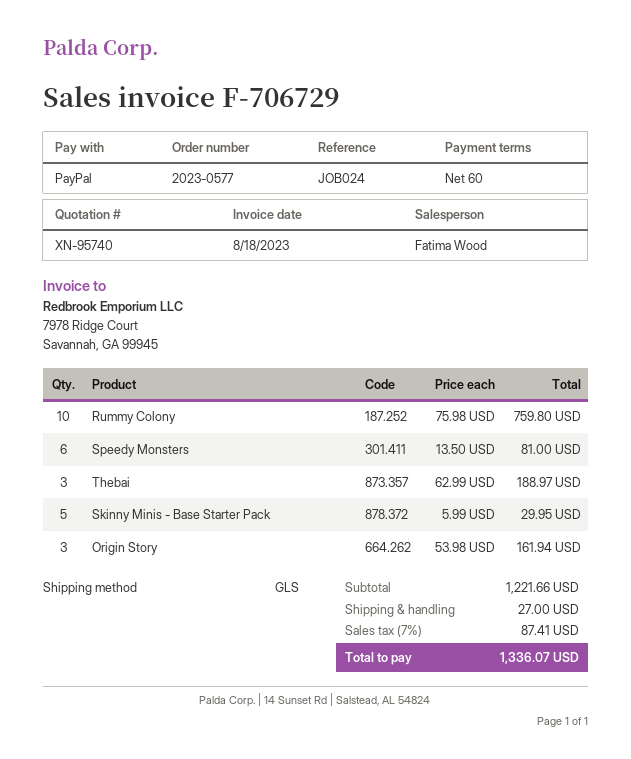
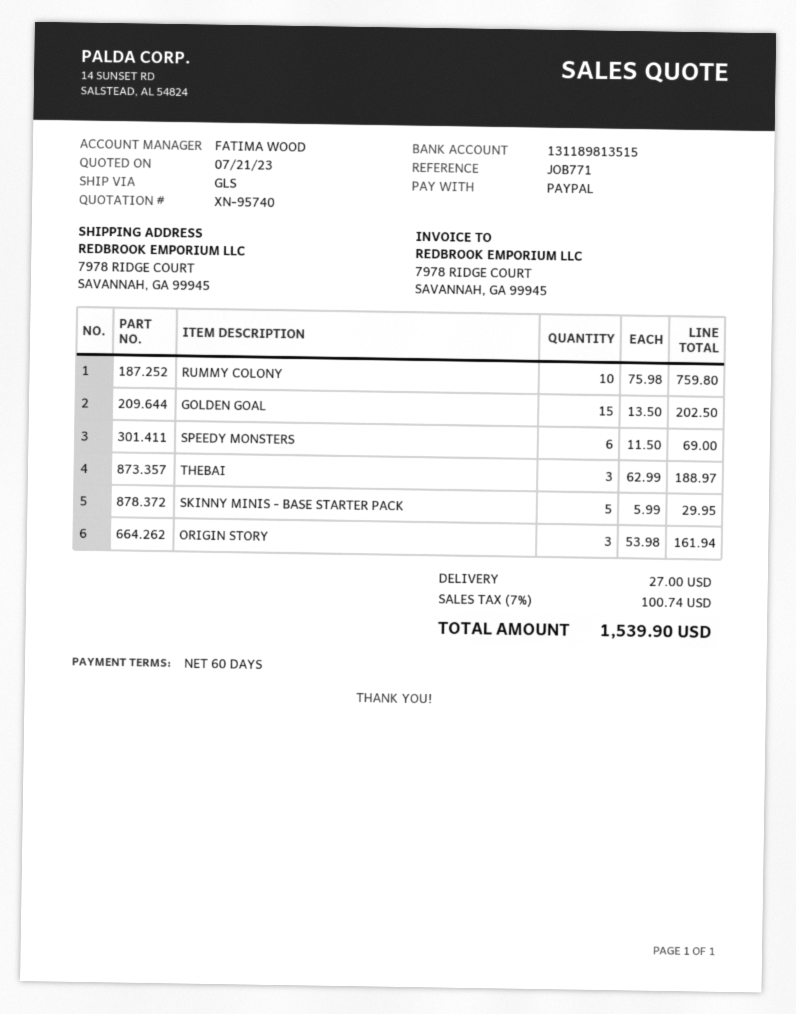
reference: JOB024 -> JOB771
Speedy Monsters: 6 x 13.50 = 81.00 -> 6 x 11.50 = 69.00
GOLDEN GOAL: none -> 15 x 13.50 = 202.50
tax: 7% = 87.41 -> 7% = 100.74
total: 1336.07 -> 1539.90

